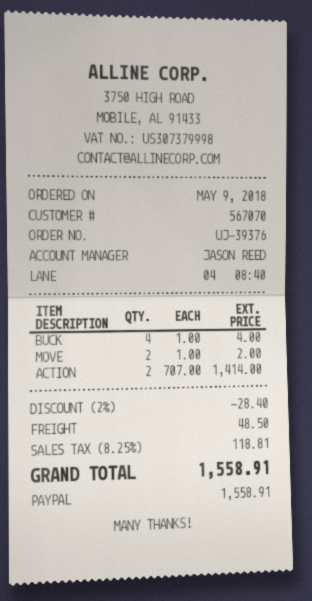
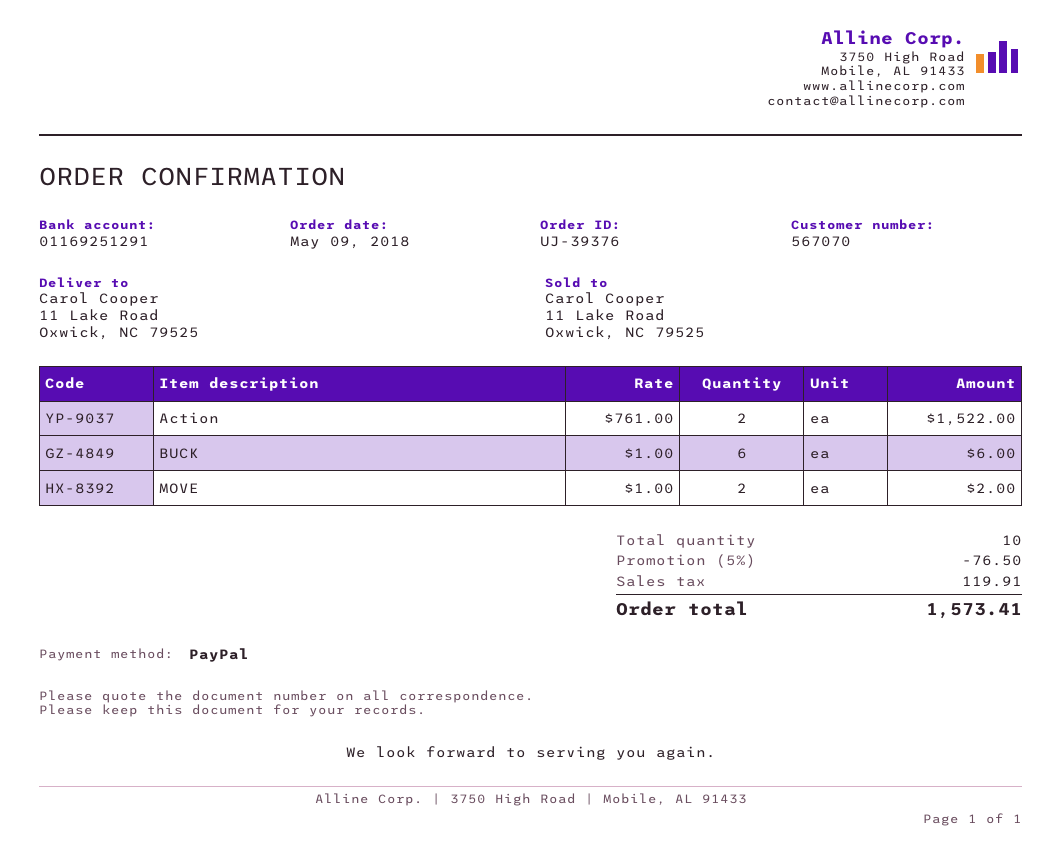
BUCK: 4 x 1.00 = 4.00 -> 6 x 1.00 = 6.00
ACTION: 2 x 707.00 = 1414.00 -> 2 x 761.00 = 1522.00
discount: 2% = 28.40 -> 5% = 76.50
shipping: 48.50 -> none
tax: 118.81 -> 119.91
total: 1558.91 -> 1573.41

